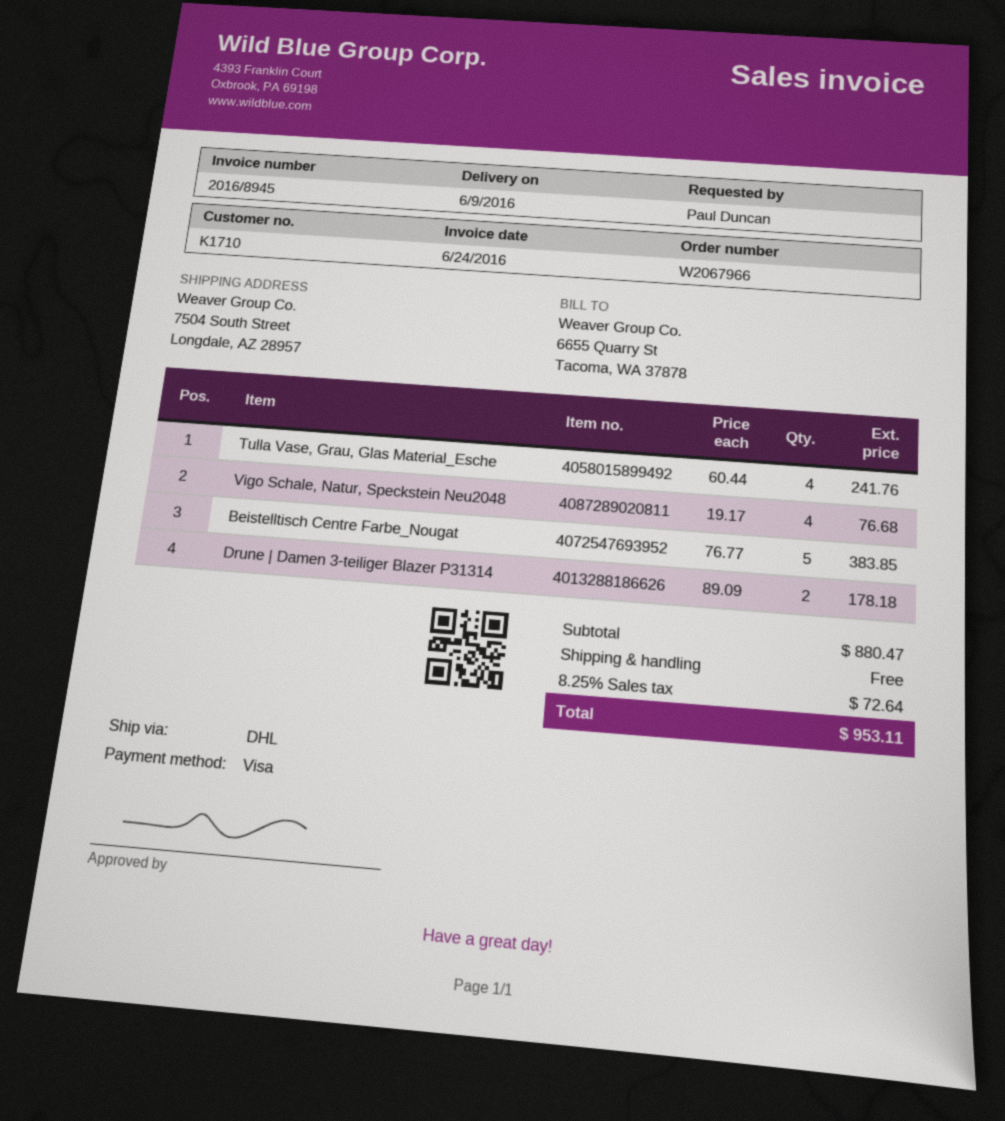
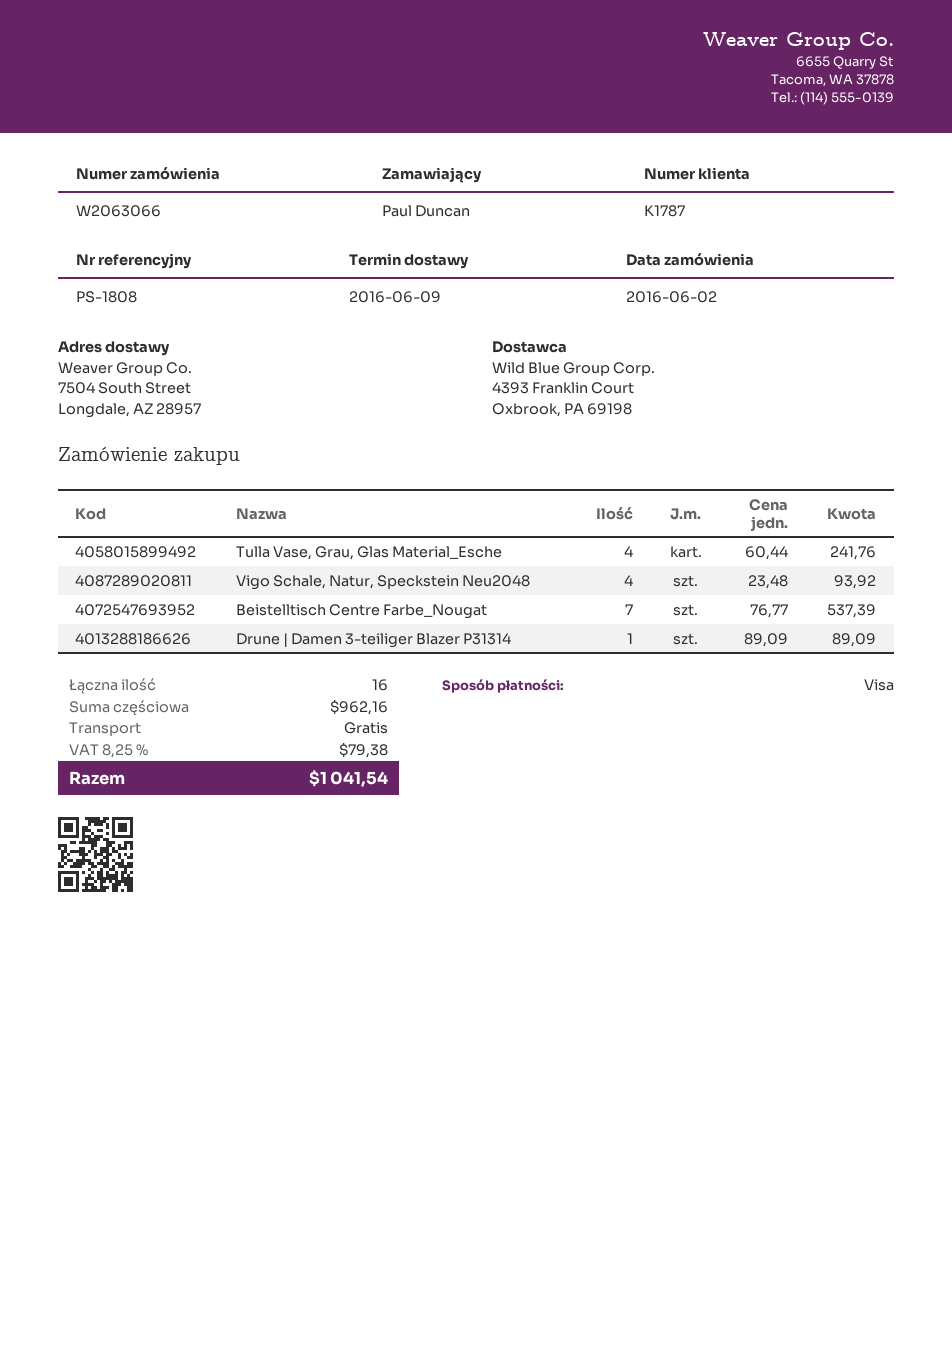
order number: W2067966 -> W2063066
customer number: K1710 -> K1787
Vigo Schale, Natur, Speckstein Neu2048: 4 x 19.17 = 76.68 -> 4 x 23.48 = 93.92
Beistelltisch Centre Farbe_Nougat: 5 x 76.77 = 383.85 -> 7 x 76.77 = 537.39
Drune | Damen 3-teiliger Blazer P31314: 2 x 89.09 = 178.18 -> 1 x 89.09 = 89.09
subtotal: 880.47 -> 962.16
tax: 8.25% = 72.64 -> 8.25% = 79.38
total: 953.11 -> 1041.54

